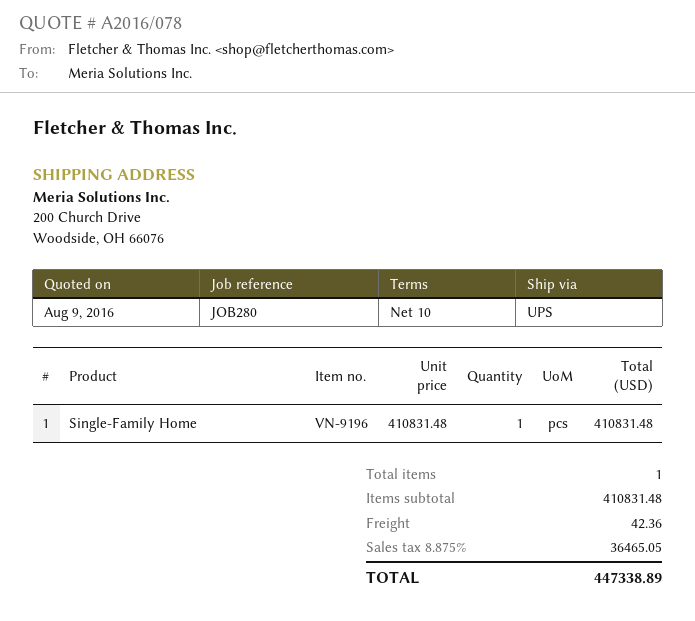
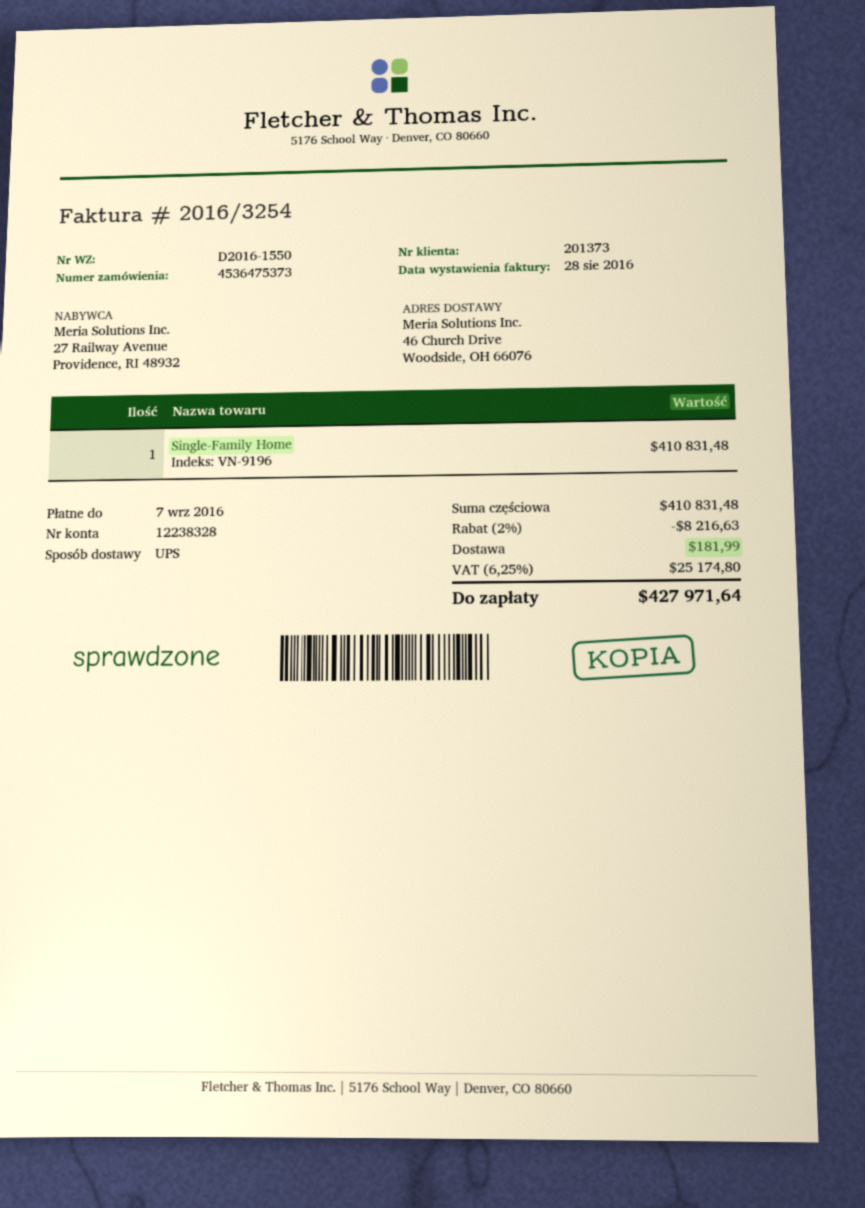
ship to: 200 Church Drive, Woodside, OH 66076 -> 46 Church Drive, Woodside, OH 66076
discount: none -> 2% = 8216.63
shipping: 42.36 -> 181.99
tax: 8.875% = 36465.05 -> 6.25% = 25174.80
total: 447338.89 -> 427971.64

